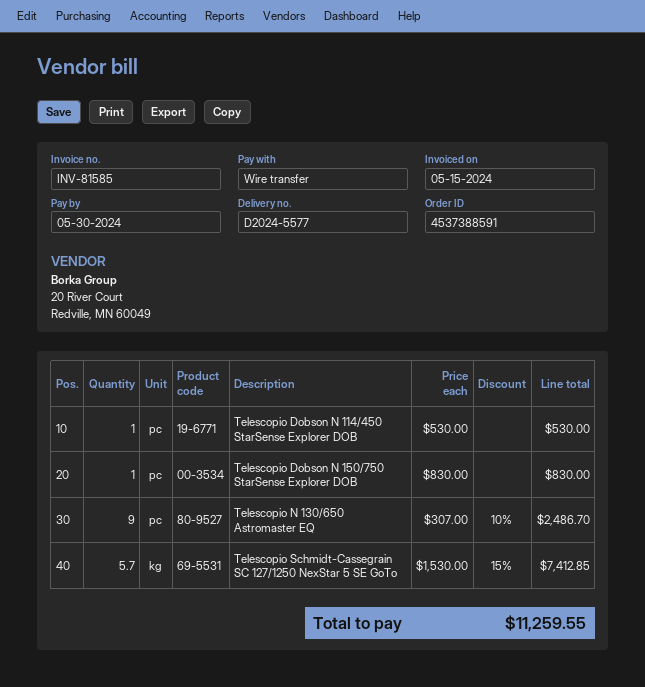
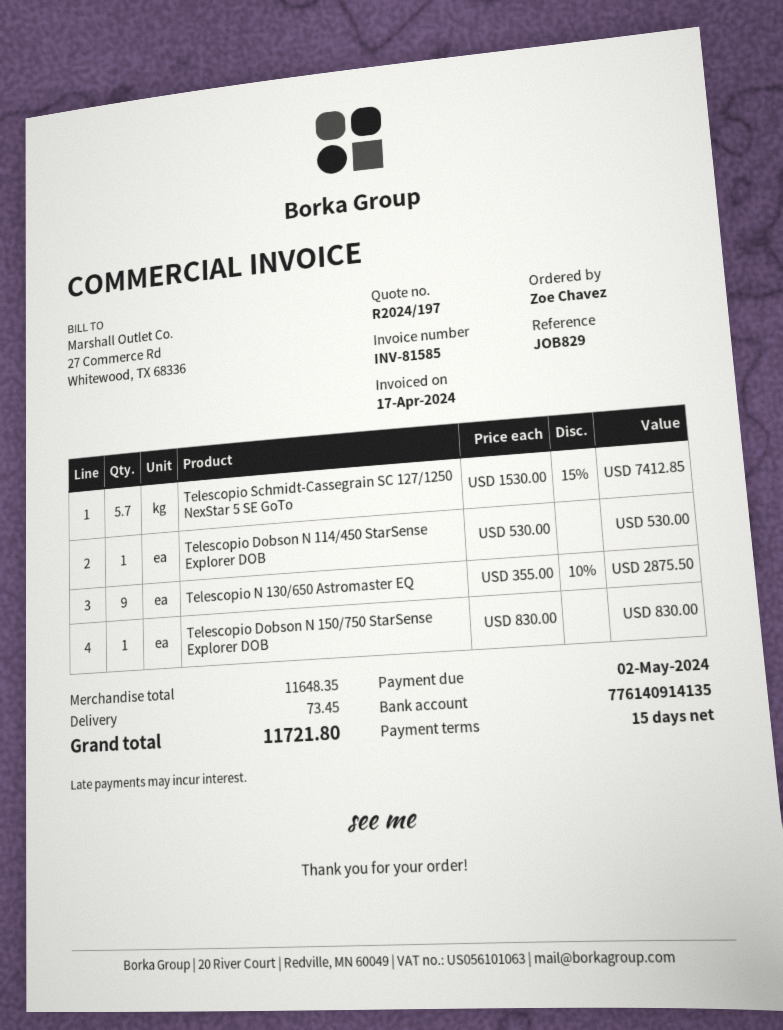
invoice date: 2024-05-15 -> 2024-04-17
due date: 2024-05-30 -> 2024-05-02
Telescopio N 130/650 Astromaster EQ: 9 x 307.00 - 10% = 2486.70 -> 9 x 355.00 - 10% = 2875.50
shipping: none -> 73.45
total: 11259.55 -> 11721.80

